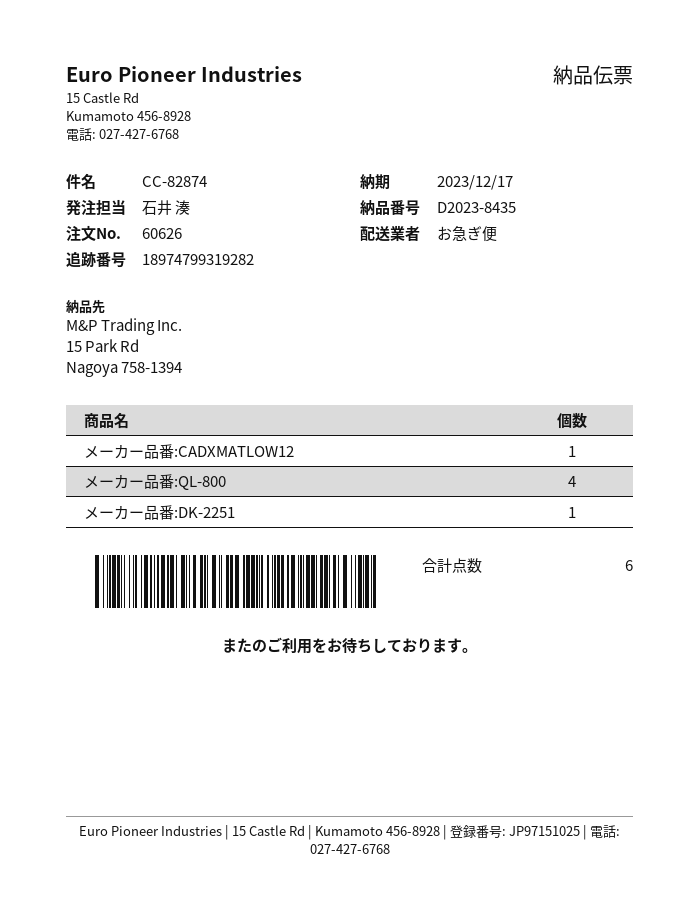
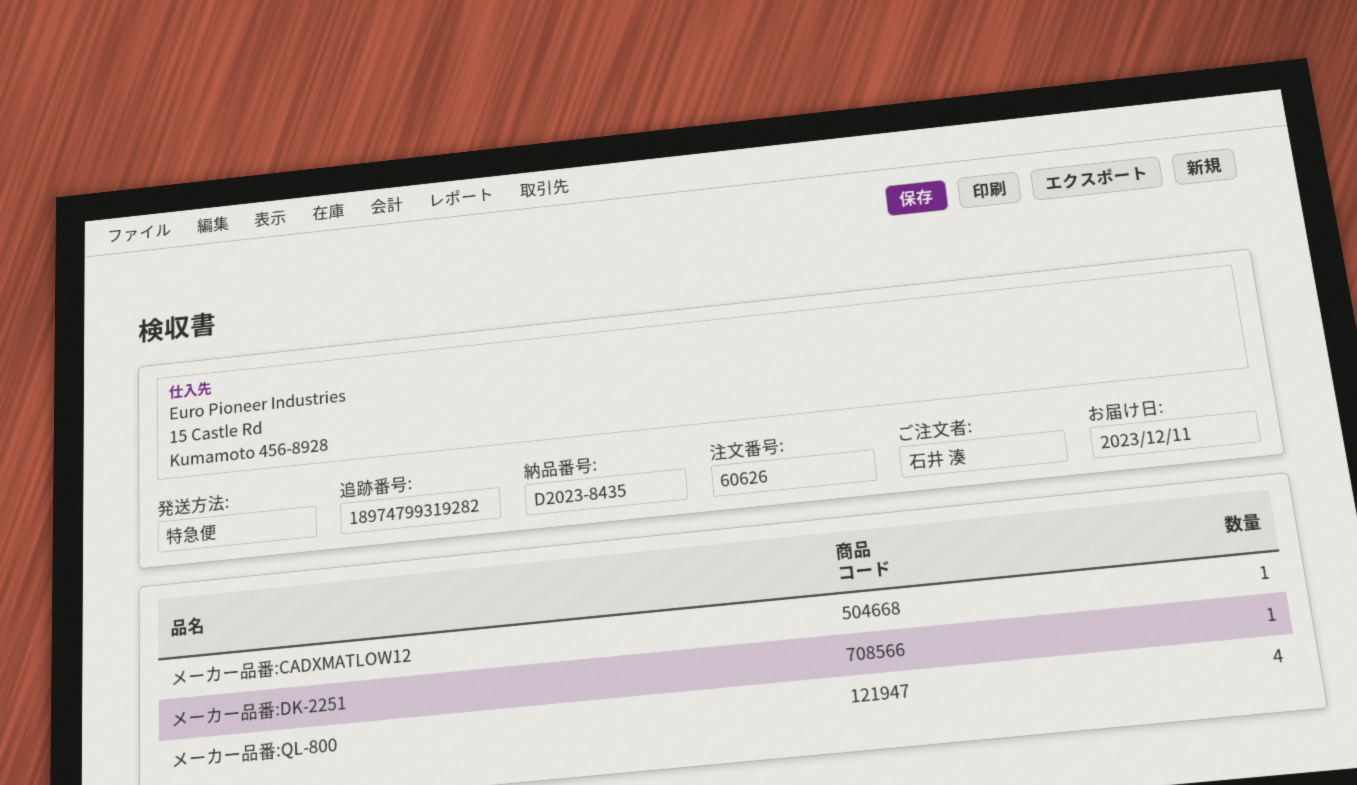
delivery date: 2023-12-17 -> 2023-12-11

